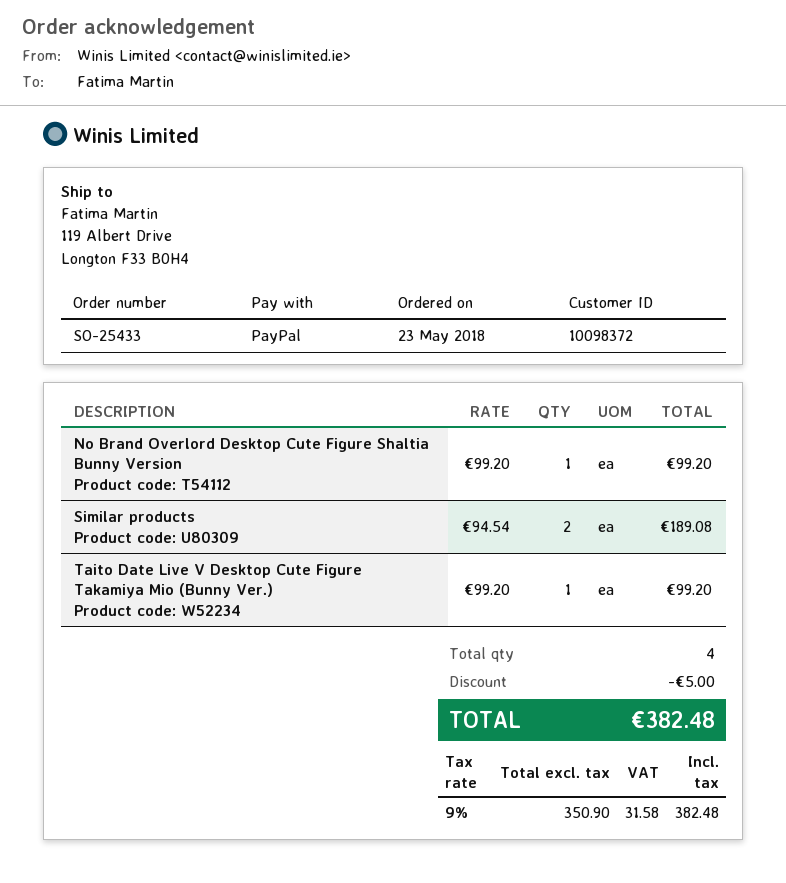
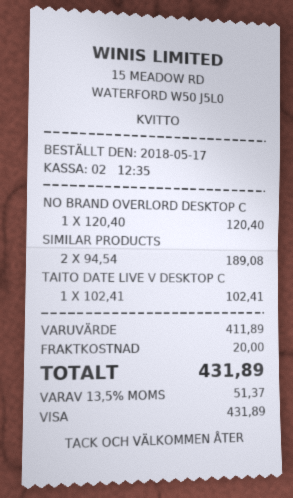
order date: 2018-05-23 -> 2018-05-17
payment method: PayPal -> Visa
No Brand Overlord Desktop Cute Figure Shaltia Bunny Version: 1 x 99.20 = 99.20 -> 1 x 120.40 = 120.40
Taito Date Live V Desktop Cute Figure Takamiya Mio (Bunny Ver.): 1 x 99.20 = 99.20 -> 1 x 102.41 = 102.41
discount: 5.00 -> none
shipping: none -> 20.00
tax: 9% = 31.58 -> 13.5% = 51.37
total: 382.48 -> 431.89

